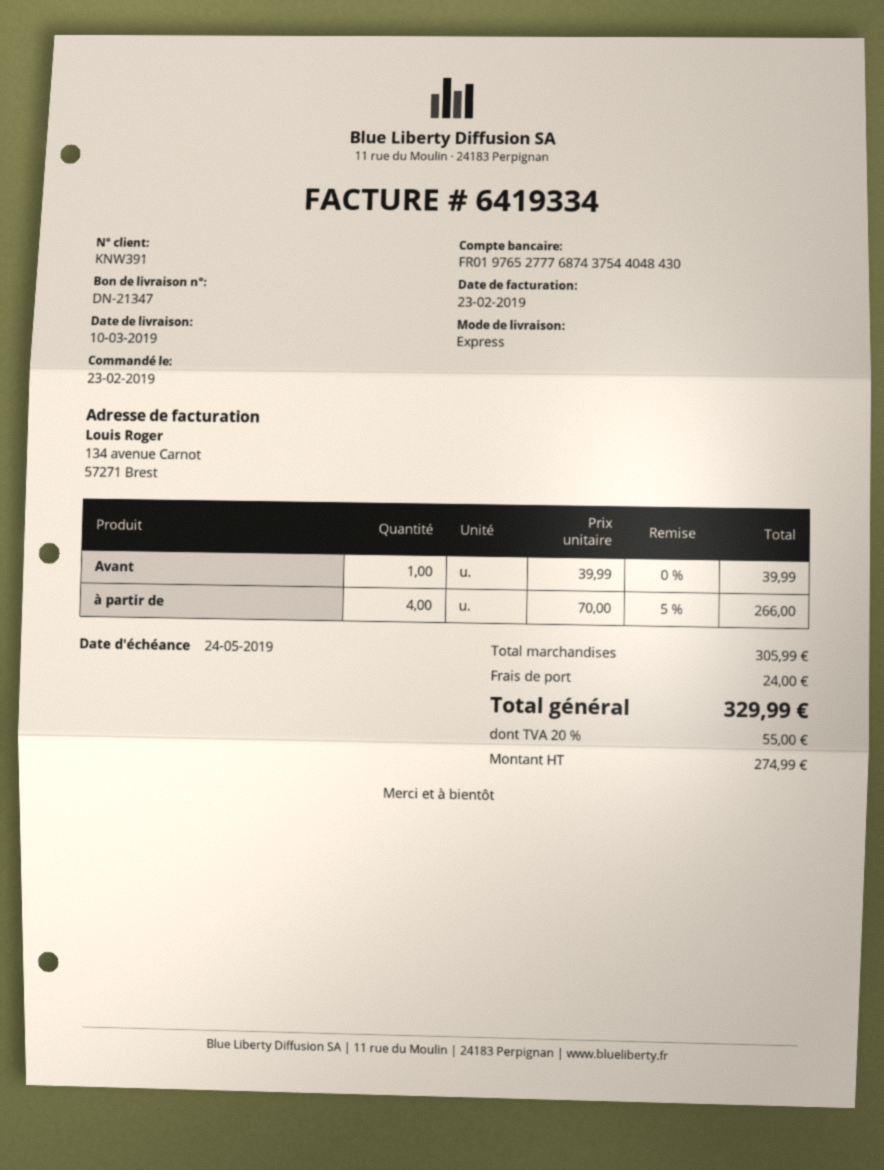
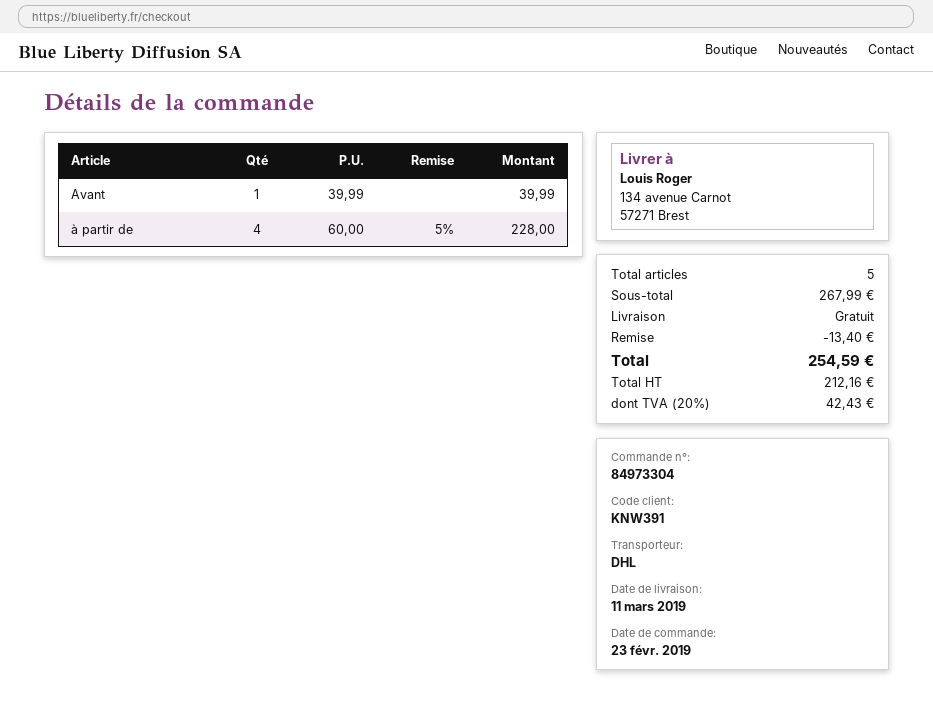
delivery date: 2019-03-10 -> 2019-03-11
shipping method: express -> DHL
à partir de: 4 x 70.00 - 5% = 266.00 -> 4 x 60.00 - 5% = 228.00
subtotal: 305.99 -> 267.99
discount: none -> 13.40
shipping: 24.00 -> 0.00
net: 274.99 -> 212.16
tax: 20% = 55.00 -> 20% = 42.43
total: 329.99 -> 254.59

